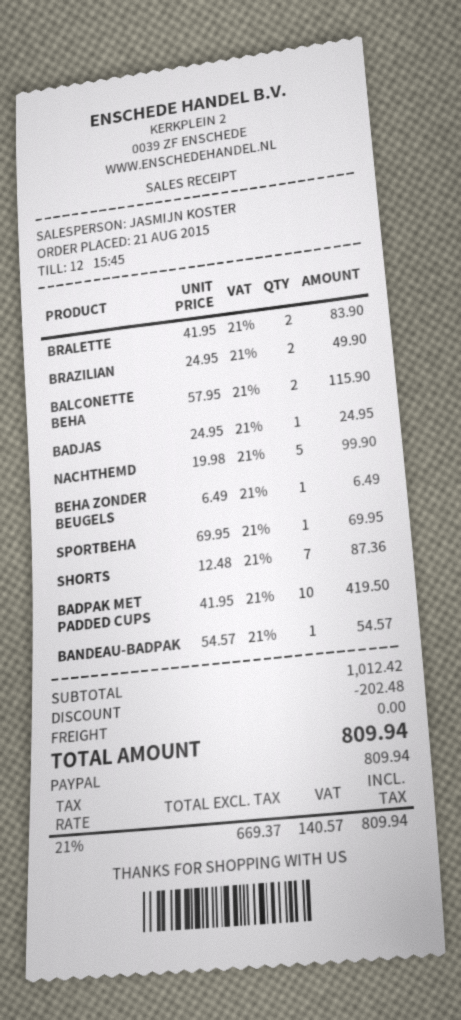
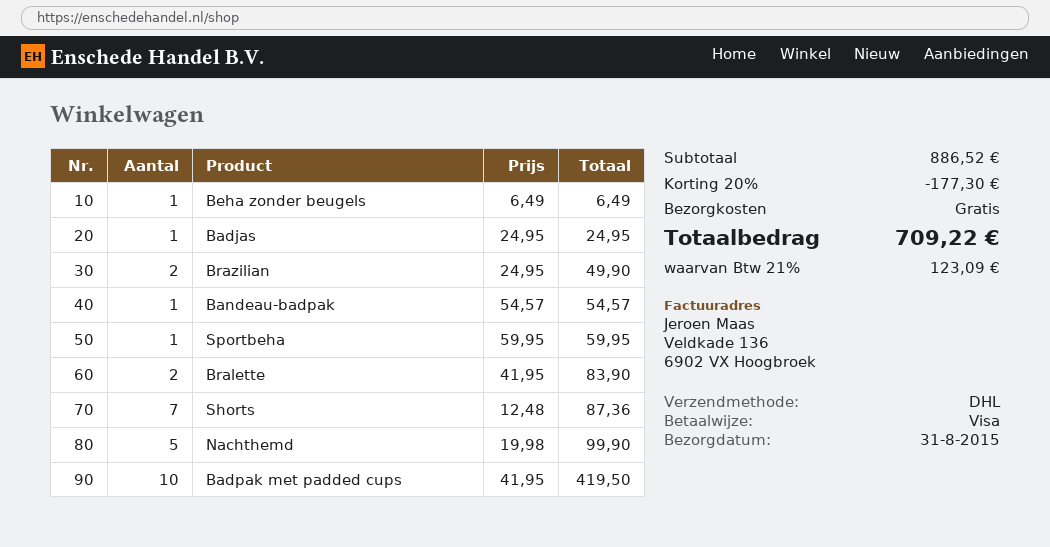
payment method: PayPal -> Visa
BALCONETTE BEHA: 2 x 57.95 = 115.90 -> none
SPORTBEHA: 1 x 69.95 = 69.95 -> 1 x 59.95 = 59.95
subtotal: 1012.42 -> 886.52
discount: 202.48 -> 177.30
tax: 21% = 140.57 -> 21% = 123.09
total: 809.94 -> 709.22

